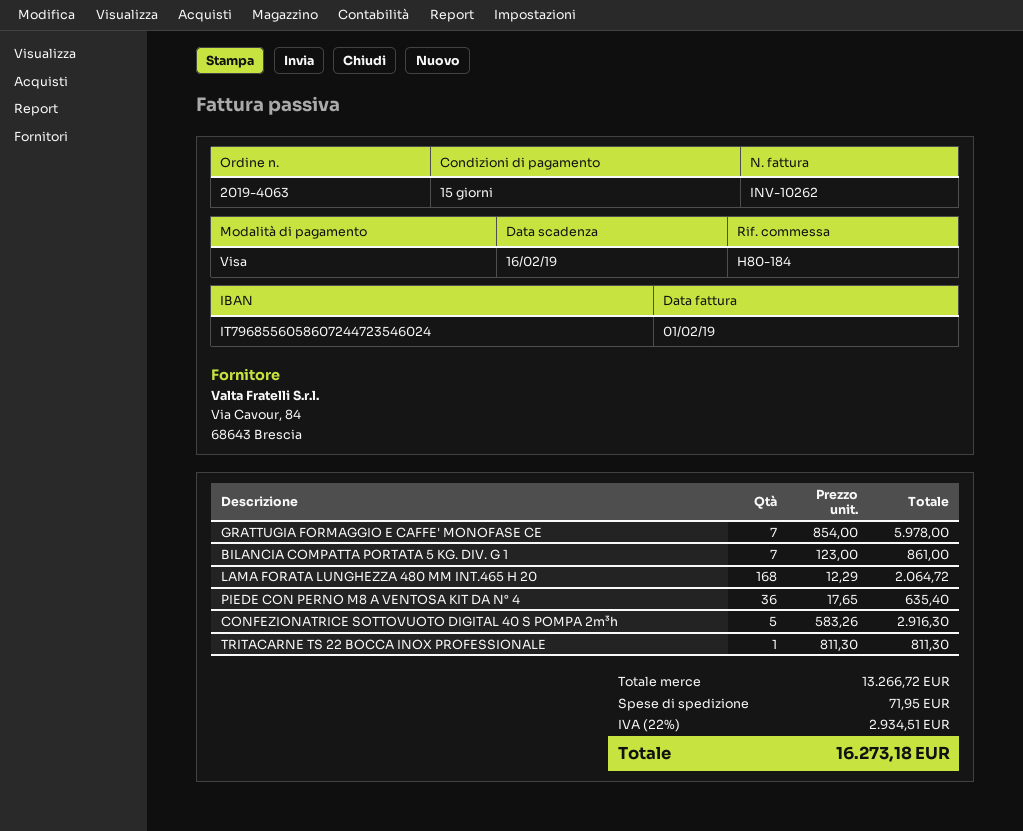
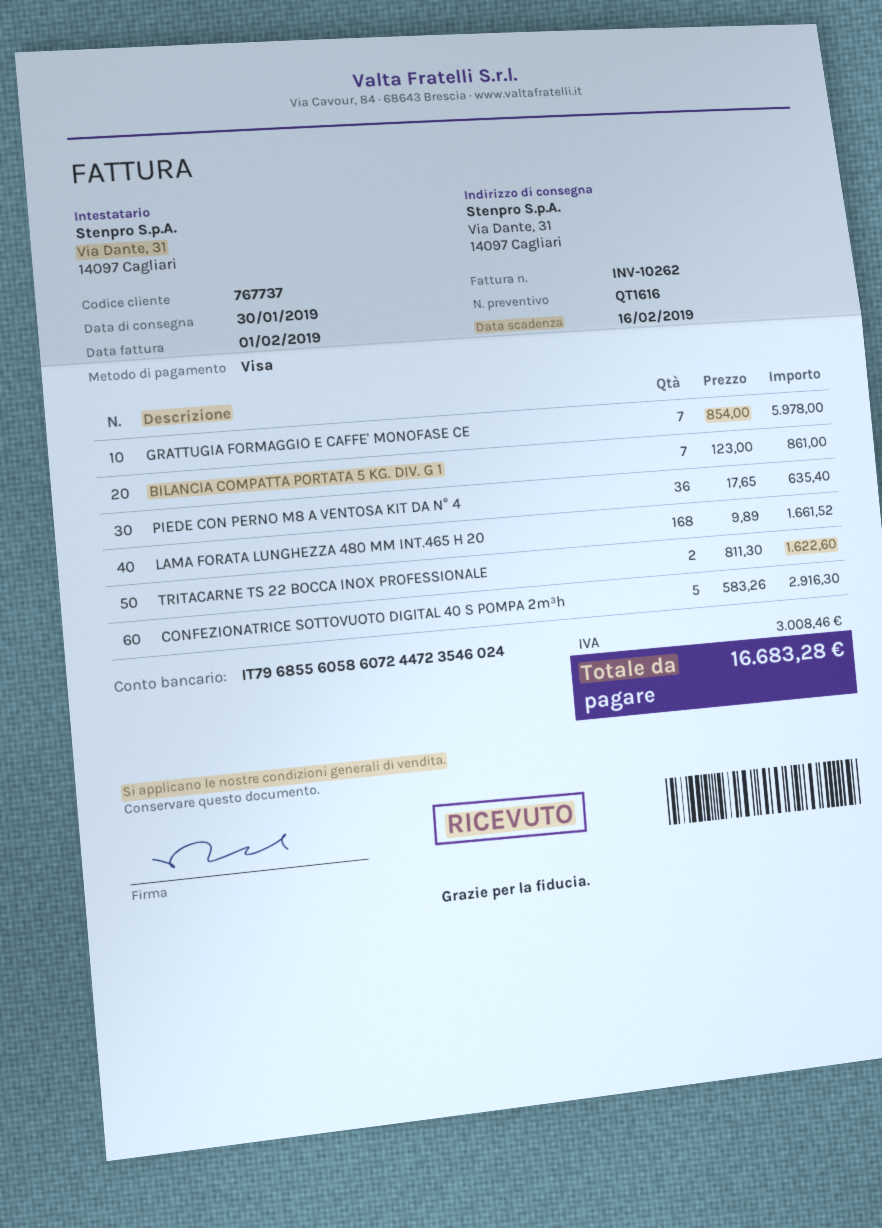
LAMA FORATA LUNGHEZZA 480 MM INT.465 H 20: 168 x 12.29 = 2064.72 -> 168 x 9.89 = 1661.52
TRITACARNE TS 22 BOCCA INOX PROFESSIONALE: 1 x 811.30 = 811.30 -> 2 x 811.30 = 1622.60
shipping: 71.95 -> none
tax: 2934.51 -> 3008.46
total: 16273.18 -> 16683.28

